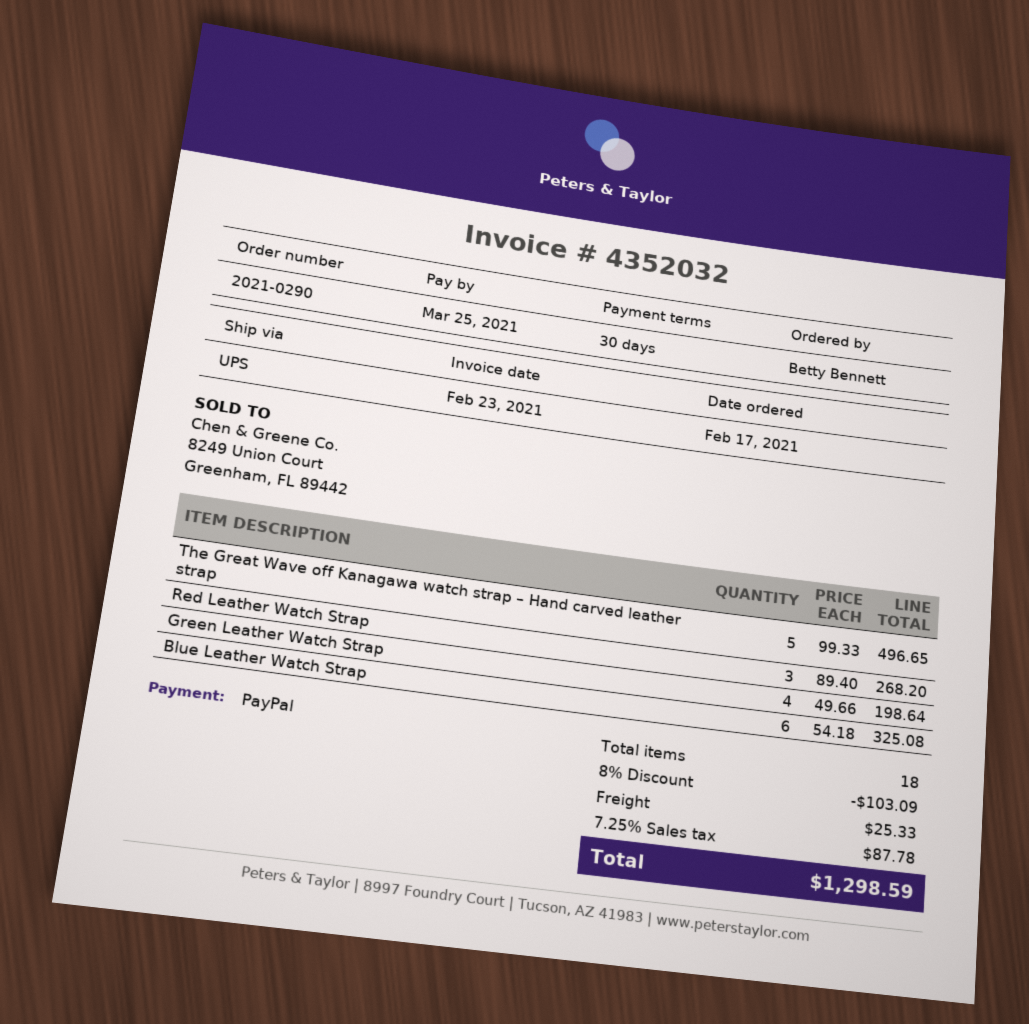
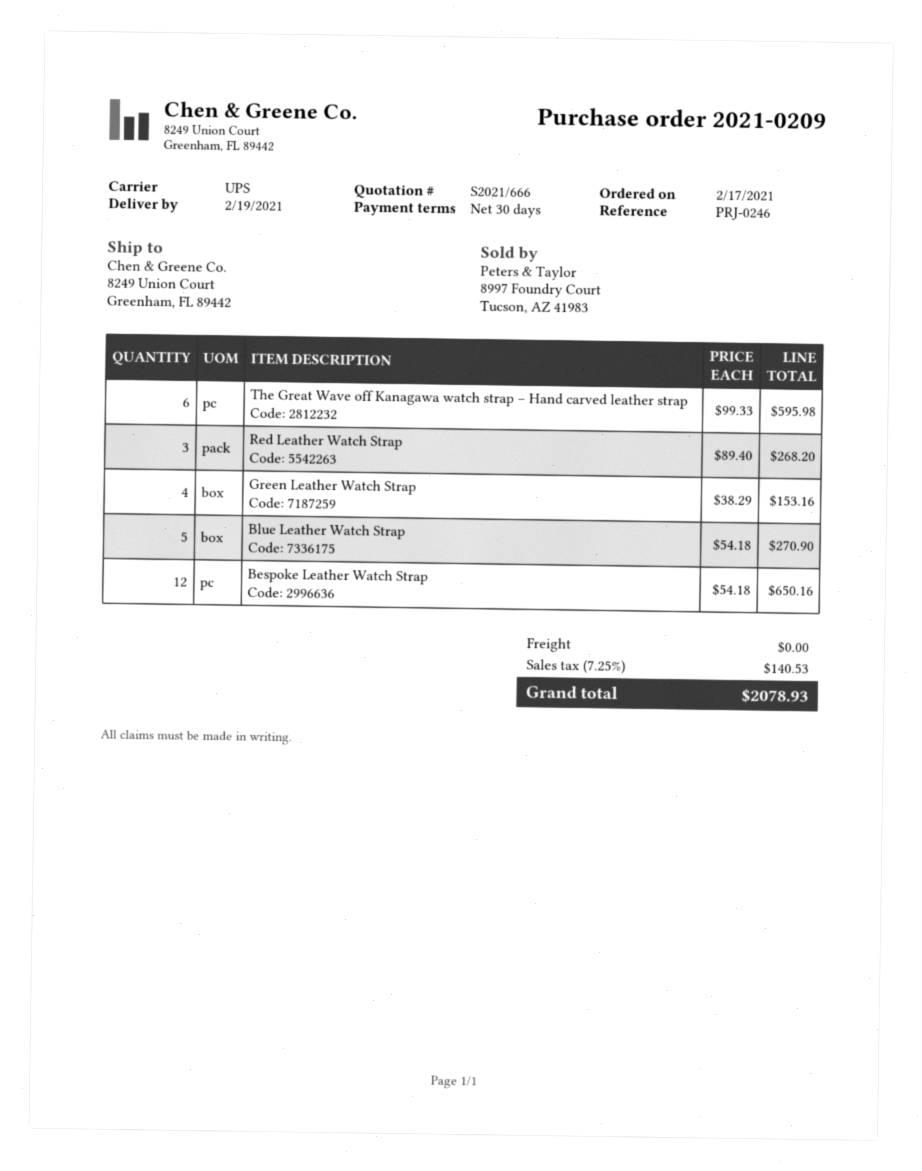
order number: 2021-0290 -> 2021-0209
The Great Wave off Kanagawa watch strap – Hand carved leather strap: 5 x 99.33 = 496.65 -> 6 x 99.33 = 595.98
Green Leather Watch Strap: 4 x 49.66 = 198.64 -> 4 x 38.29 = 153.16
Blue Leather Watch Strap: 6 x 54.18 = 325.08 -> 5 x 54.18 = 270.90
Bespoke Leather Watch Strap: none -> 12 x 54.18 = 650.16
discount: 8% = 103.09 -> none
shipping: 25.33 -> 0.00
tax: 7.25% = 87.78 -> 7.25% = 140.53
total: 1298.59 -> 2078.93

